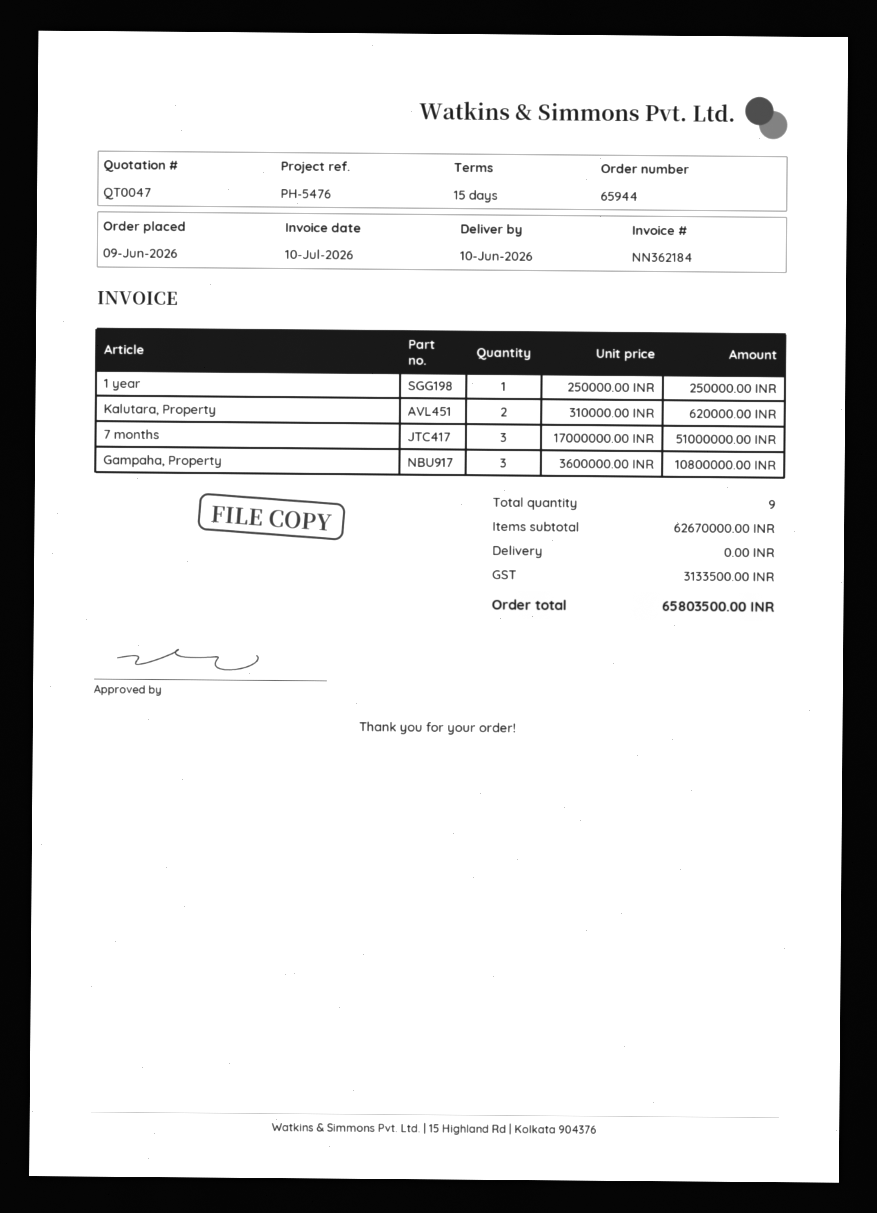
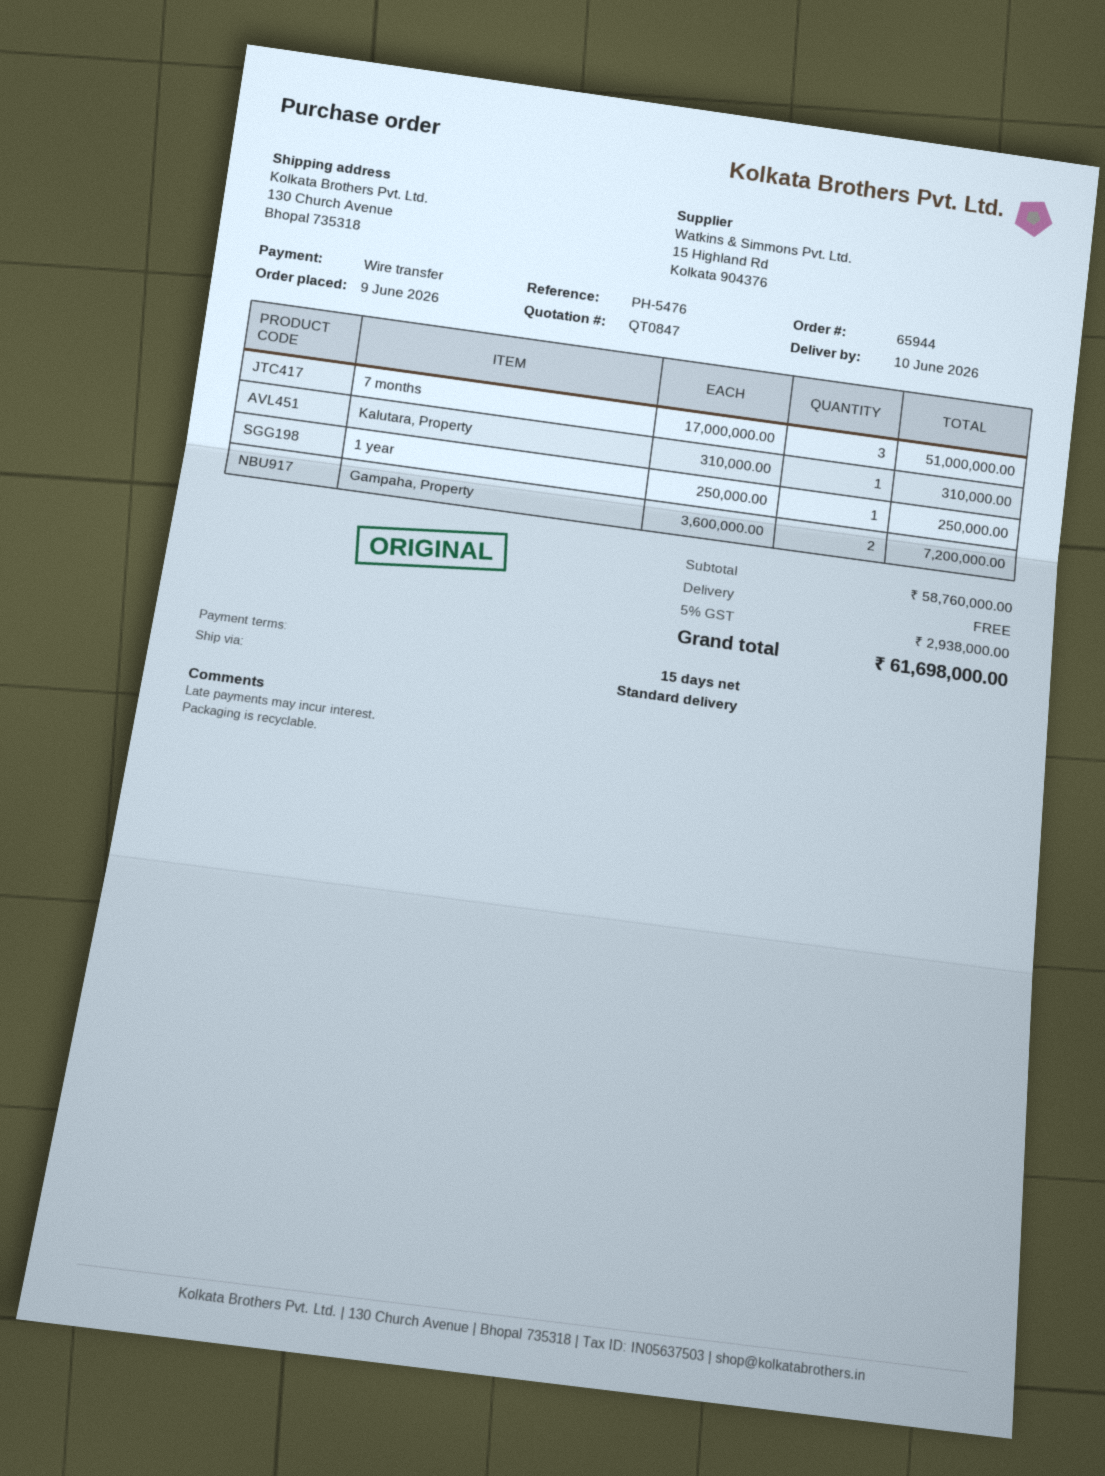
quote number: QT0047 -> QT0847
Kalutara, Property: 2 x 310000.00 = 620000.00 -> 1 x 310000.00 = 310000.00
Gampaha, Property: 3 x 3600000.00 = 10800000.00 -> 2 x 3600000.00 = 7200000.00
subtotal: 62670000.00 -> 58760000.00
tax: 3133500.00 -> 2938000.00
total: 65803500.00 -> 61698000.00

